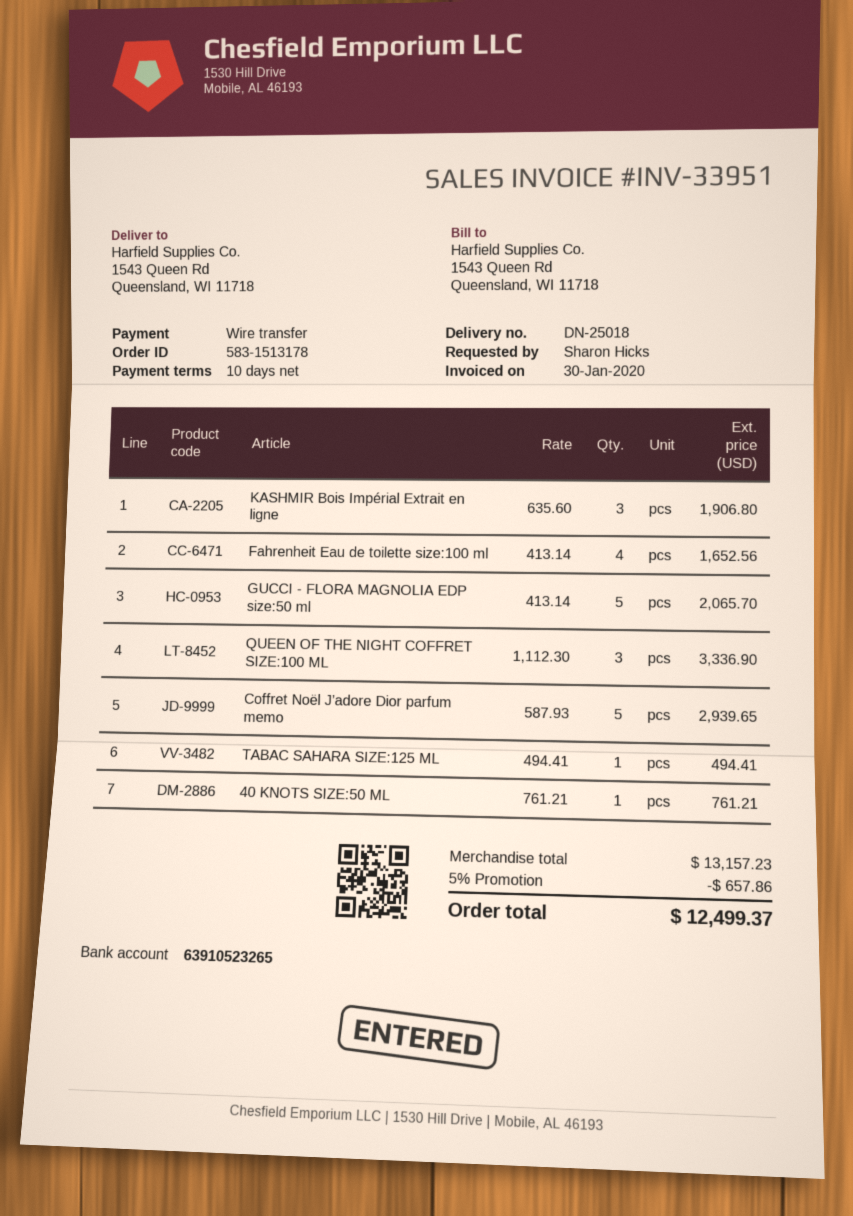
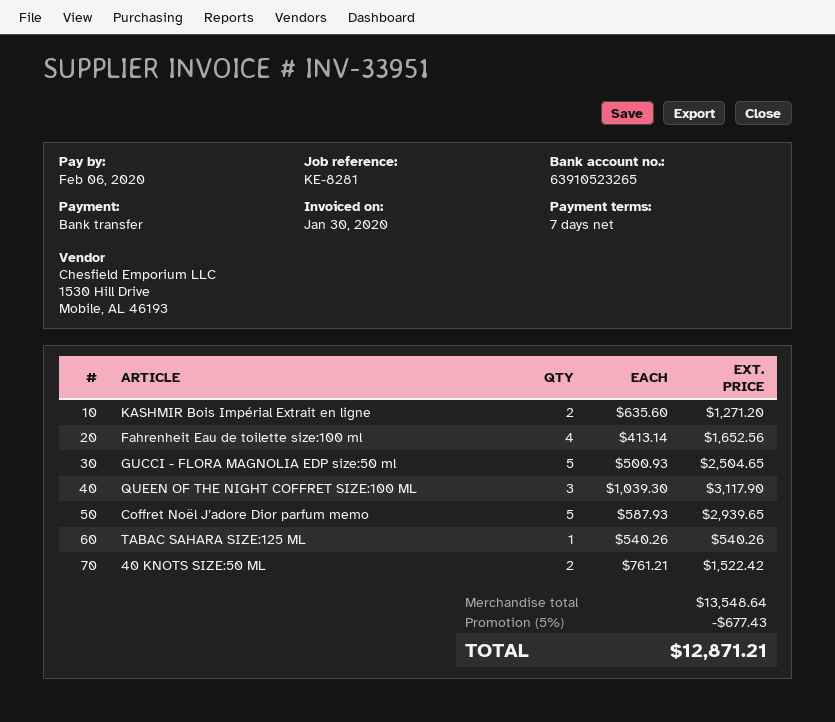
payment terms: 10 days -> 7 days
KASHMIR Bois Impérial Extrait en ligne: 3 x 635.60 = 1906.80 -> 2 x 635.60 = 1271.20
GUCCI - FLORA MAGNOLIA EDP size:50 ml: 5 x 413.14 = 2065.70 -> 5 x 500.93 = 2504.65
QUEEN OF THE NIGHT COFFRET SIZE:100 ML: 3 x 1112.30 = 3336.90 -> 3 x 1039.30 = 3117.90
TABAC SAHARA SIZE:125 ML: 1 x 494.41 = 494.41 -> 1 x 540.26 = 540.26
40 KNOTS SIZE:50 ML: 1 x 761.21 = 761.21 -> 2 x 761.21 = 1522.42
subtotal: 13157.23 -> 13548.64
discount: 5% = 657.86 -> 5% = 677.43
total: 12499.37 -> 12871.21

